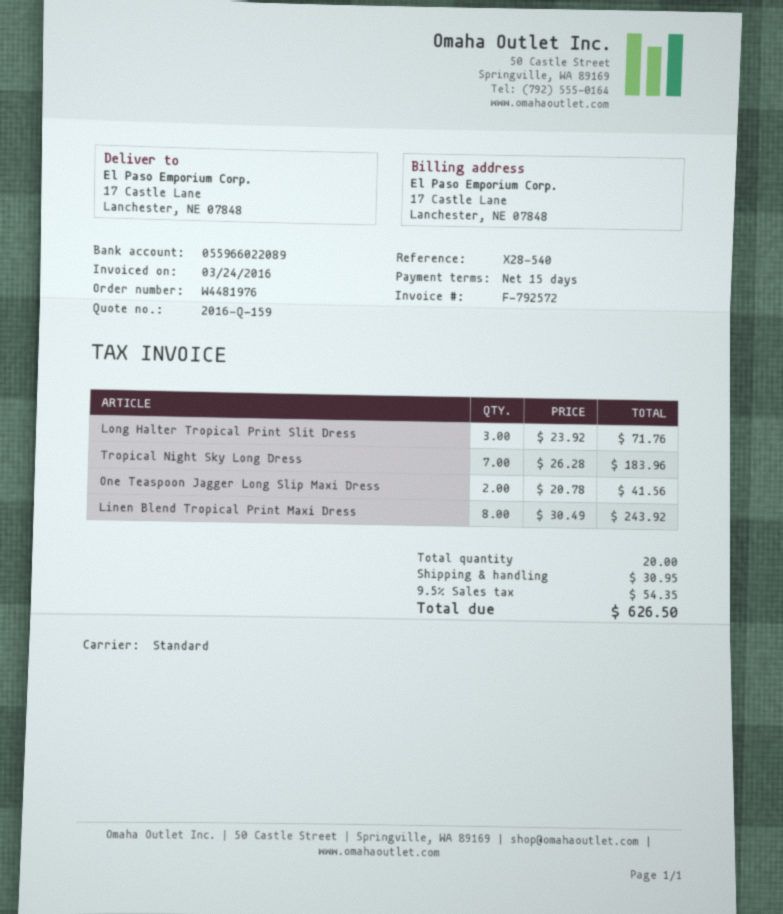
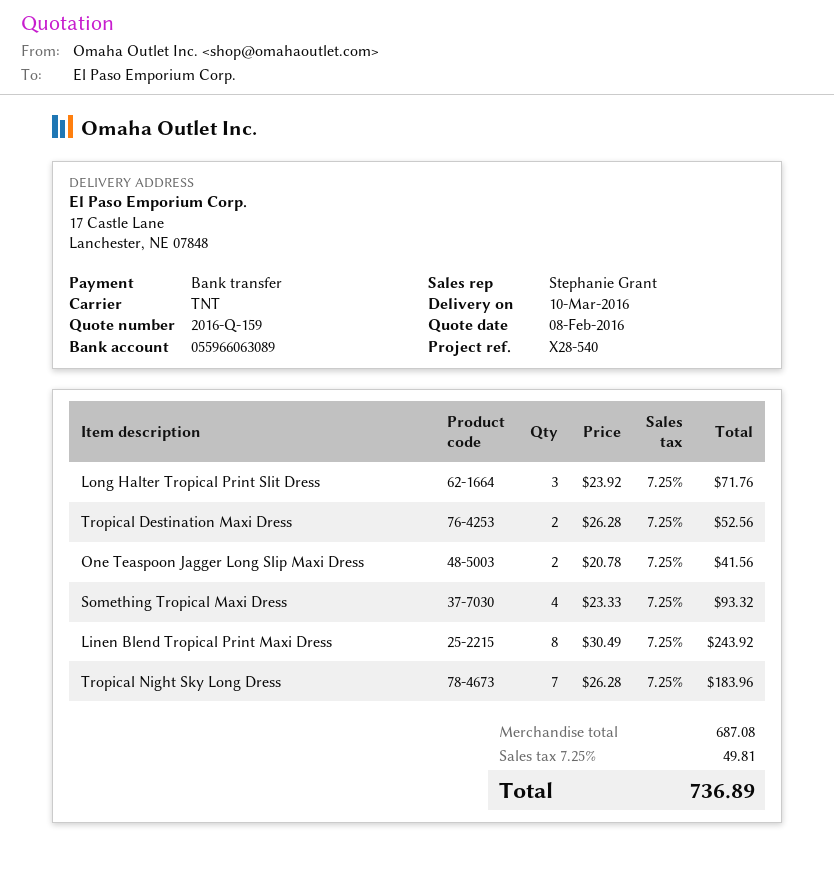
bank account: 055966022089 -> 055966063089
shipping method: standard -> TNT
Tropical Destination Maxi Dress: none -> 2 x 26.28 = 52.56
Something Tropical Maxi Dress: none -> 4 x 23.33 = 93.32
shipping: 30.95 -> none
tax: 9.5% = 54.35 -> 7.25% = 49.81
total: 626.50 -> 736.89

